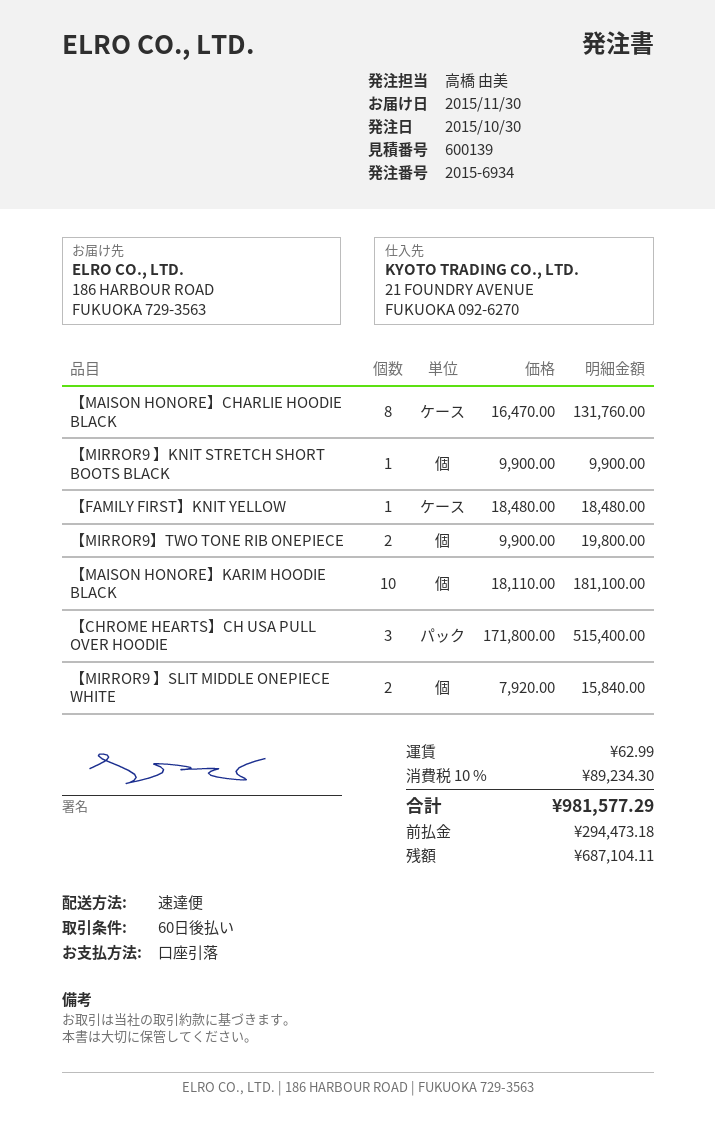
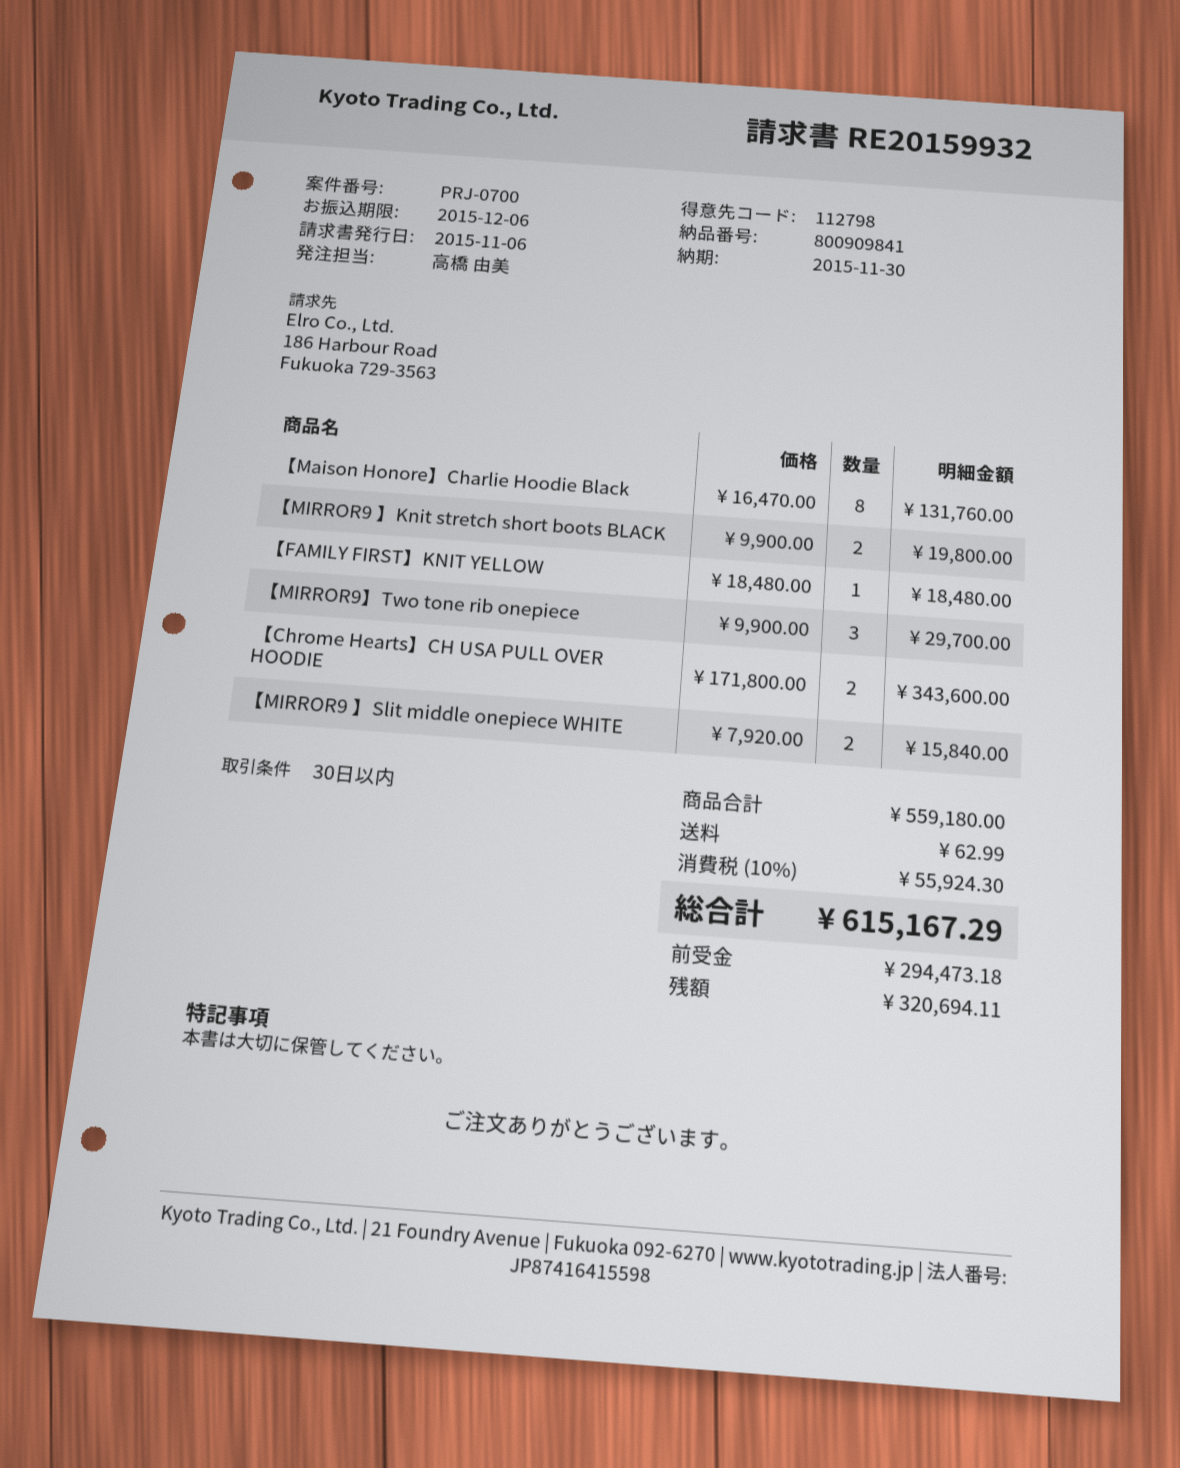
payment terms: 60 days -> 30 days
【MIRROR9 】KNIT STRETCH SHORT BOOTS BLACK: 1 x 9900.00 = 9900.00 -> 2 x 9900.00 = 19800.00
【MIRROR9】TWO TONE RIB ONEPIECE: 2 x 9900.00 = 19800.00 -> 3 x 9900.00 = 29700.00
【MAISON HONORE】KARIM HOODIE BLACK: 10 x 18110.00 = 181100.00 -> none
【CHROME HEARTS】CH USA PULL OVER HOODIE: 3 x 171800.00 = 515400.00 -> 2 x 171800.00 = 343600.00
tax: 10% = 89234.30 -> 10% = 55924.30
total: 981577.29 -> 615167.29
balance: 687104.11 -> 320694.11

